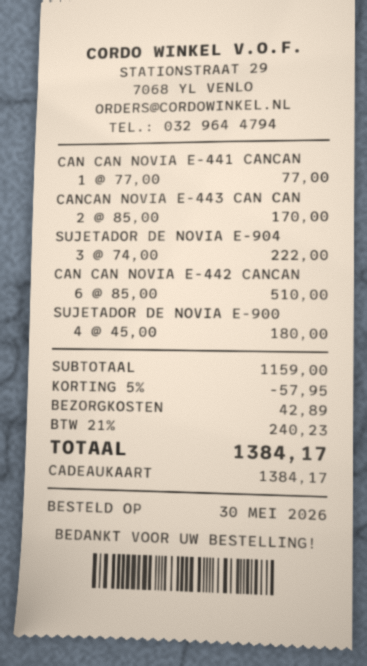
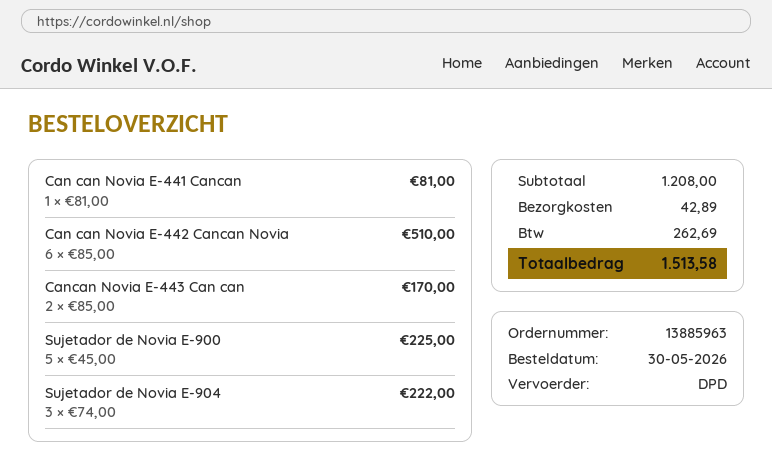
CAN CAN NOVIA E-441 CANCAN: 1 x 77.00 = 77.00 -> 1 x 81.00 = 81.00
SUJETADOR DE NOVIA E-900: 4 x 45.00 = 180.00 -> 5 x 45.00 = 225.00
subtotal: 1159.00 -> 1208.00
discount: 5% = 57.95 -> none
tax: 240.23 -> 262.69
total: 1384.17 -> 1513.58

